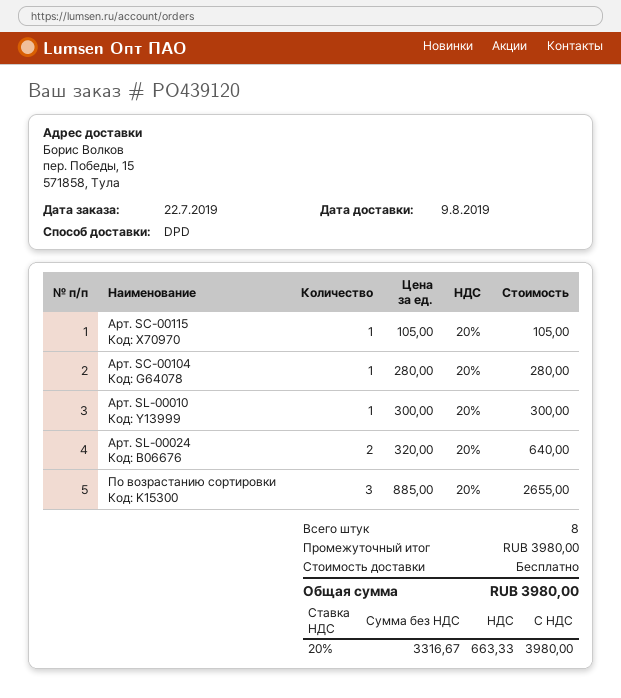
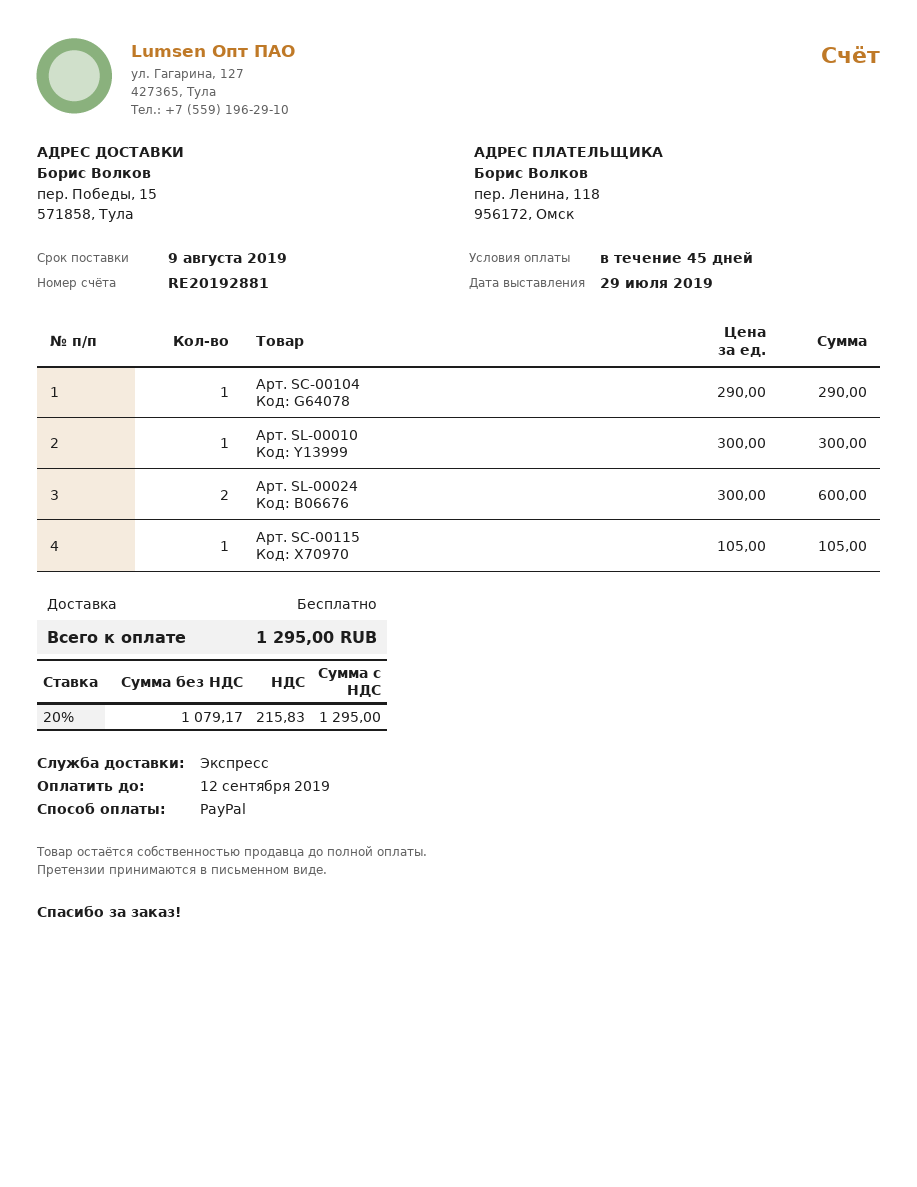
shipping method: DPD -> express
Арт. SC-00104: 1 x 280.00 = 280.00 -> 1 x 290.00 = 290.00
Арт. SL-00024: 2 x 320.00 = 640.00 -> 2 x 300.00 = 600.00
По возрастанию сортировки: 3 x 885.00 = 2655.00 -> none
net: 3316.67 -> 1079.17
tax: 20% = 663.33 -> 20% = 215.83
total: 3980.00 -> 1295.00

